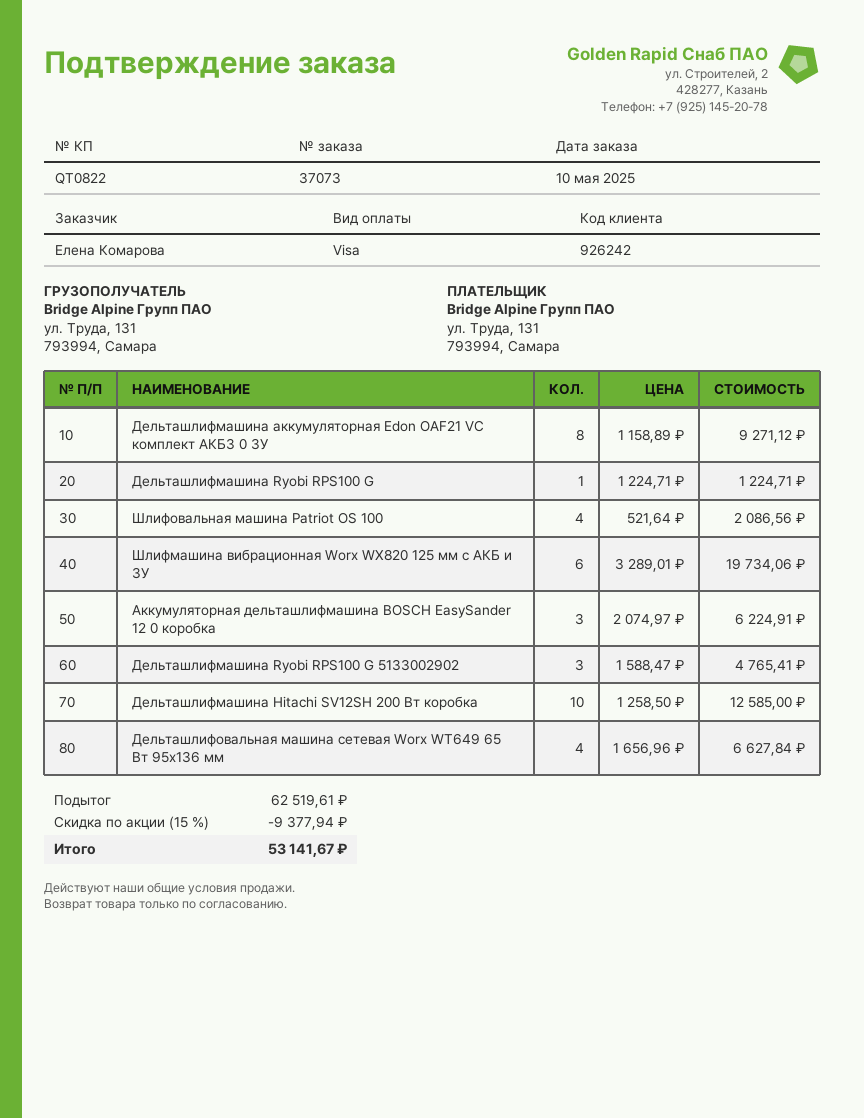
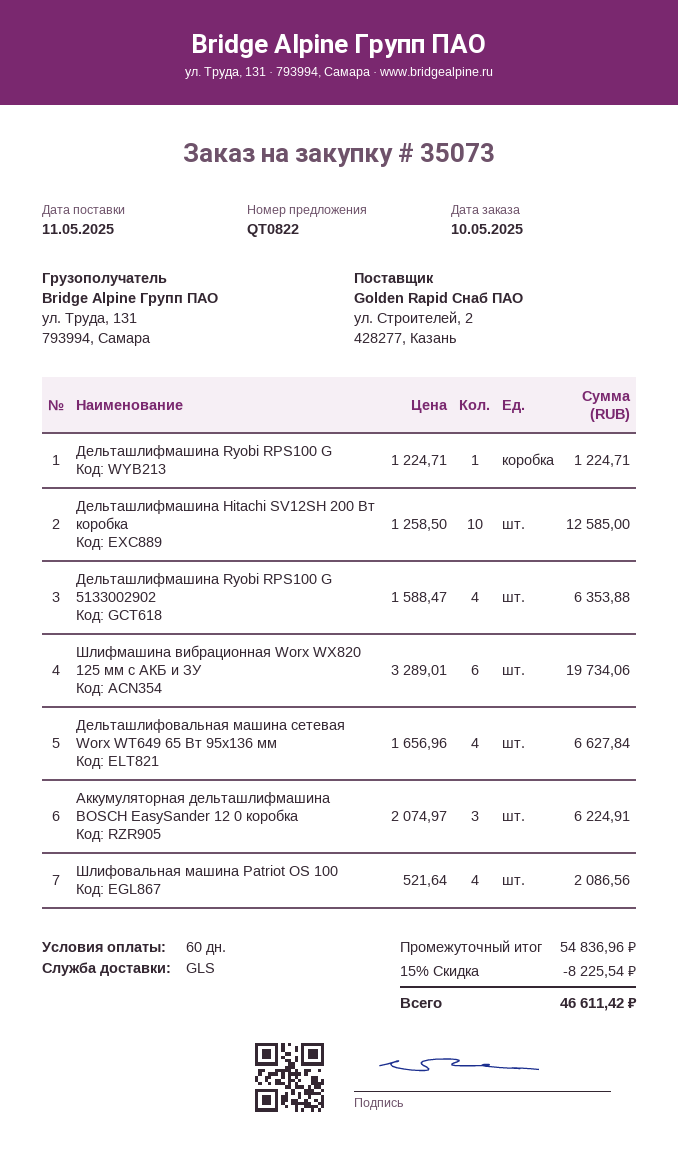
order number: 37073 -> 35073
Дельташлифмашина аккумуляторная Edon OAF21 VC комплект АКБ3 0 ЗУ: 8 x 1158.89 = 9271.12 -> none
Дельташлифмашина Ryobi RPS100 G 5133002902: 3 x 1588.47 = 4765.41 -> 4 x 1588.47 = 6353.88
subtotal: 62519.61 -> 54836.96
discount: 15% = 9377.94 -> 15% = 8225.54
total: 53141.67 -> 46611.42

